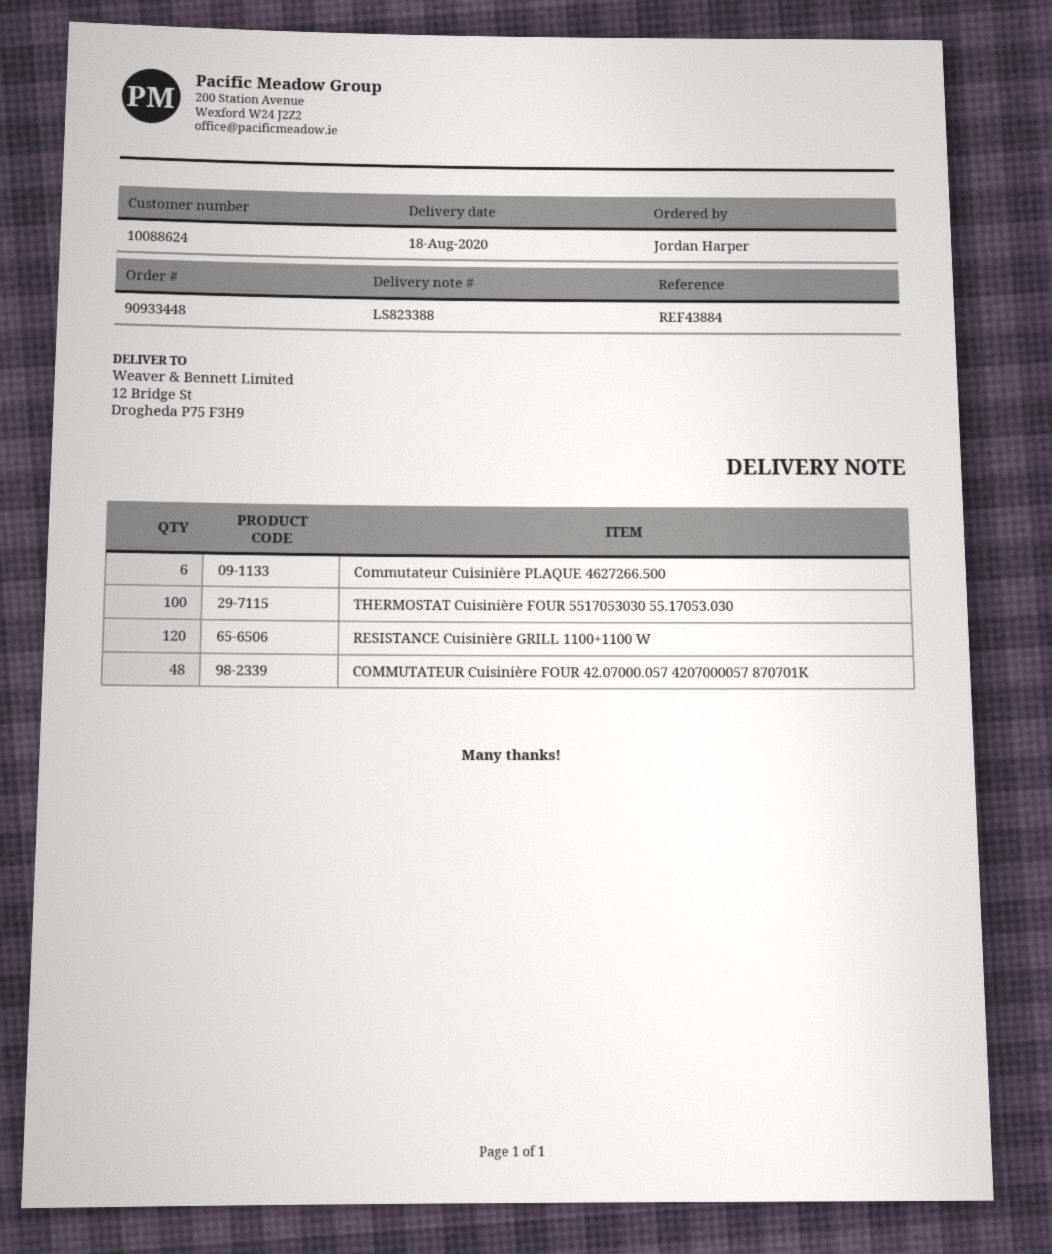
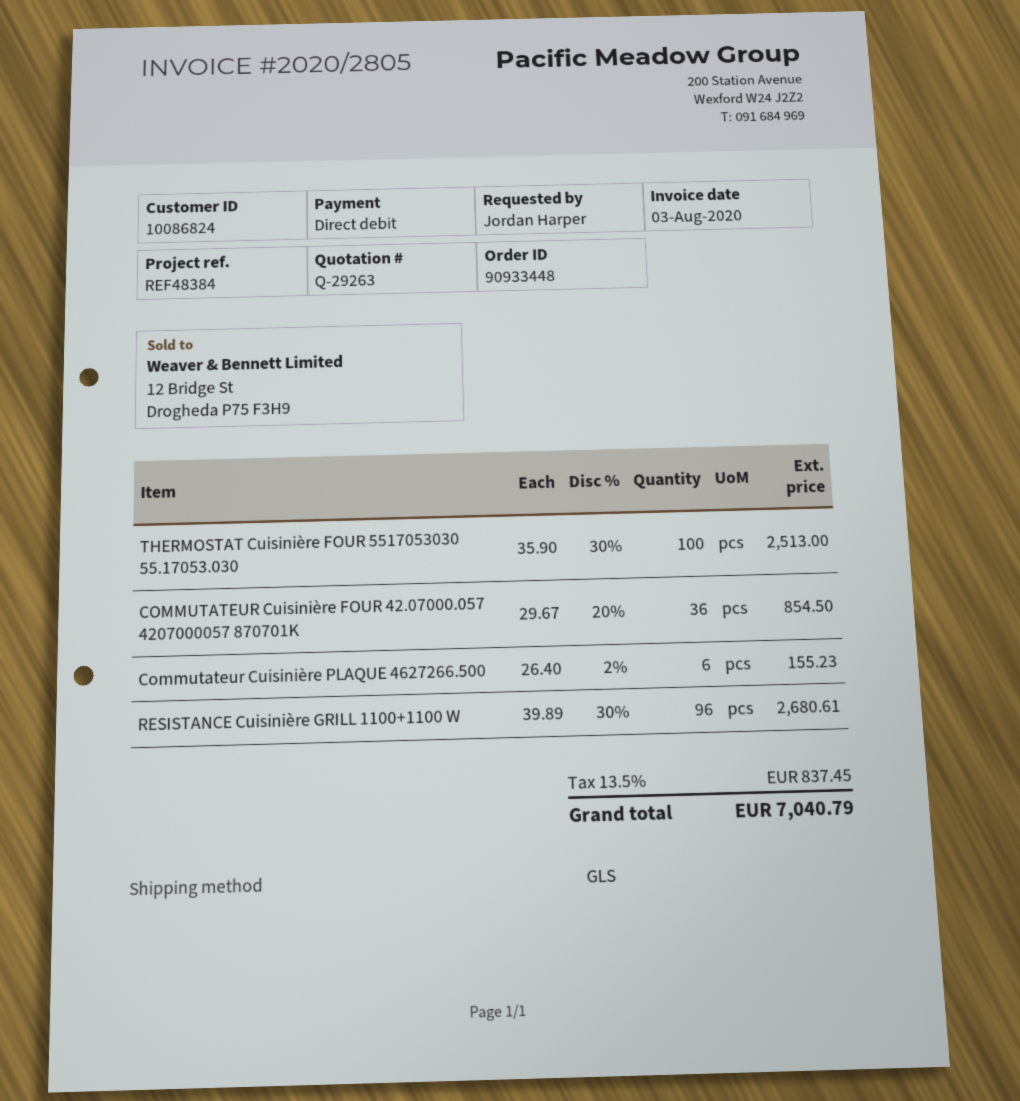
customer number: 10088624 -> 10086824
reference: REF43884 -> REF48384
RESISTANCE Cuisinière GRILL 1100+1100 W: 120 -> 96
COMMUTATEUR Cuisinière FOUR 42.07000.057 4207000057 870701K: 48 -> 36

